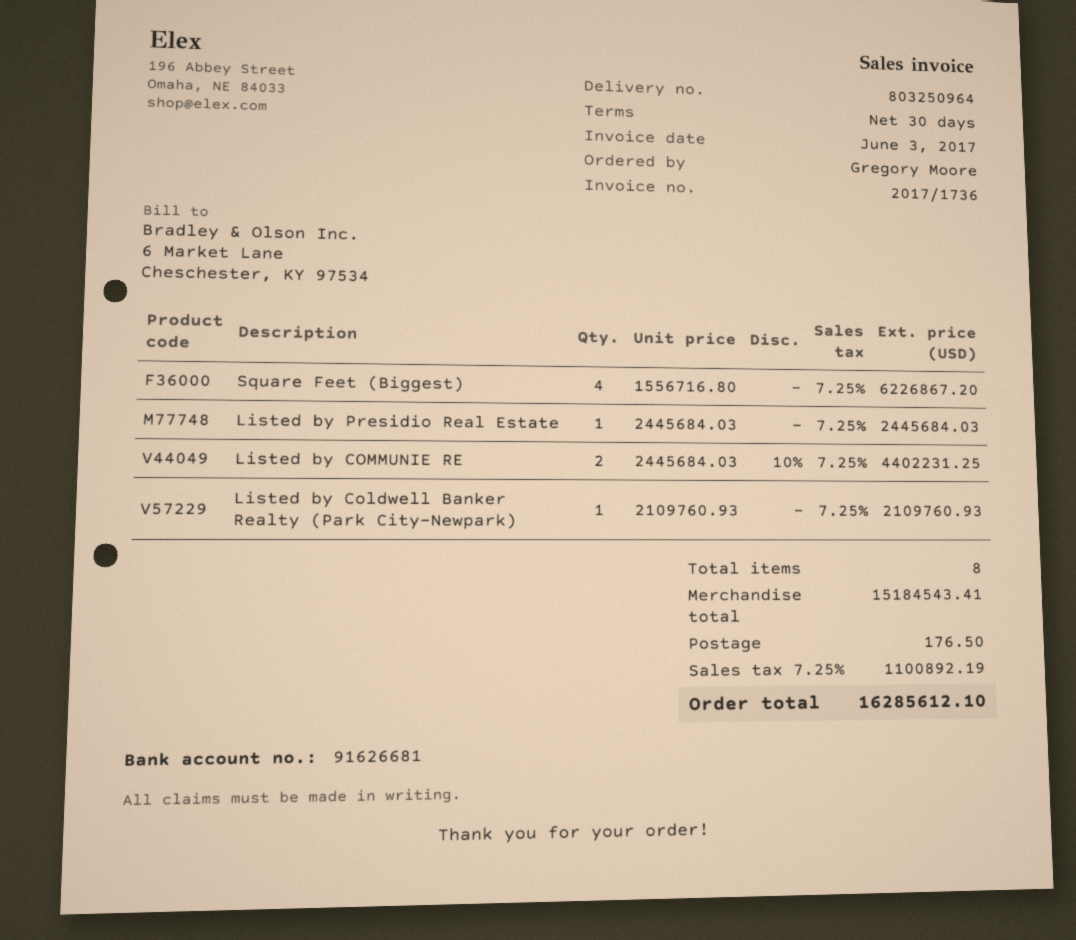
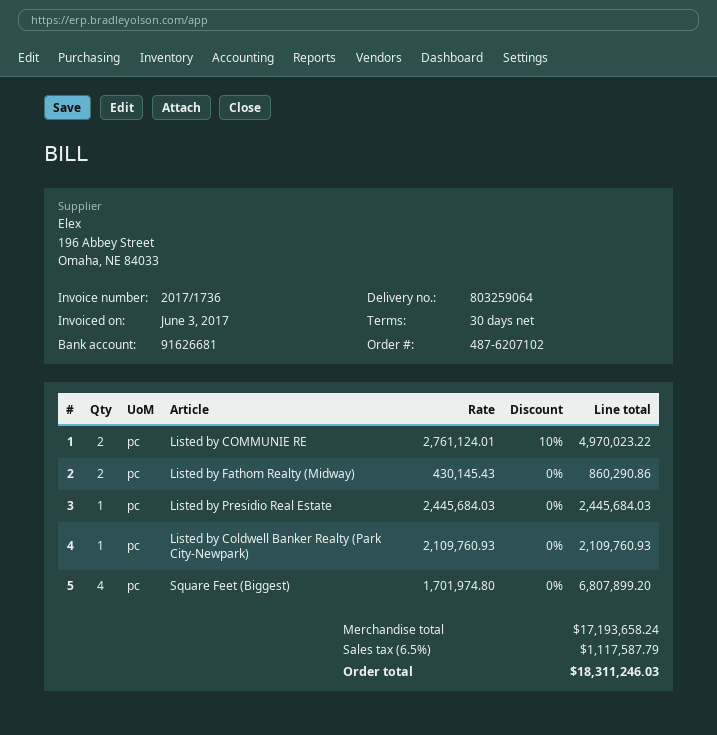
delivery note number: 803250964 -> 803259064
Square Feet (Biggest): 4 x 1556716.80 = 6226867.20 -> 4 x 1701974.80 = 6807899.20
Listed by COMMUNIE RE: 2 x 2445684.03 - 10% = 4402231.25 -> 2 x 2761124.01 - 10% = 4970023.22
Listed by Fathom Realty (Midway): none -> 2 x 430145.43 = 860290.86
subtotal: 15184543.41 -> 17193658.24
shipping: 176.50 -> none
tax: 7.25% = 1100892.19 -> 6.5% = 1117587.79
total: 16285612.10 -> 18311246.03

